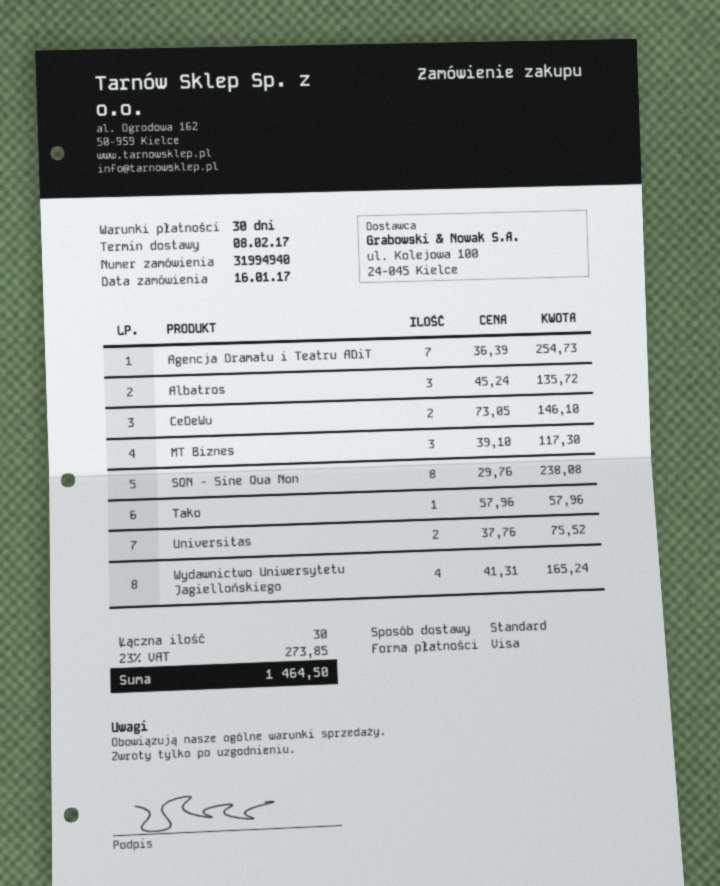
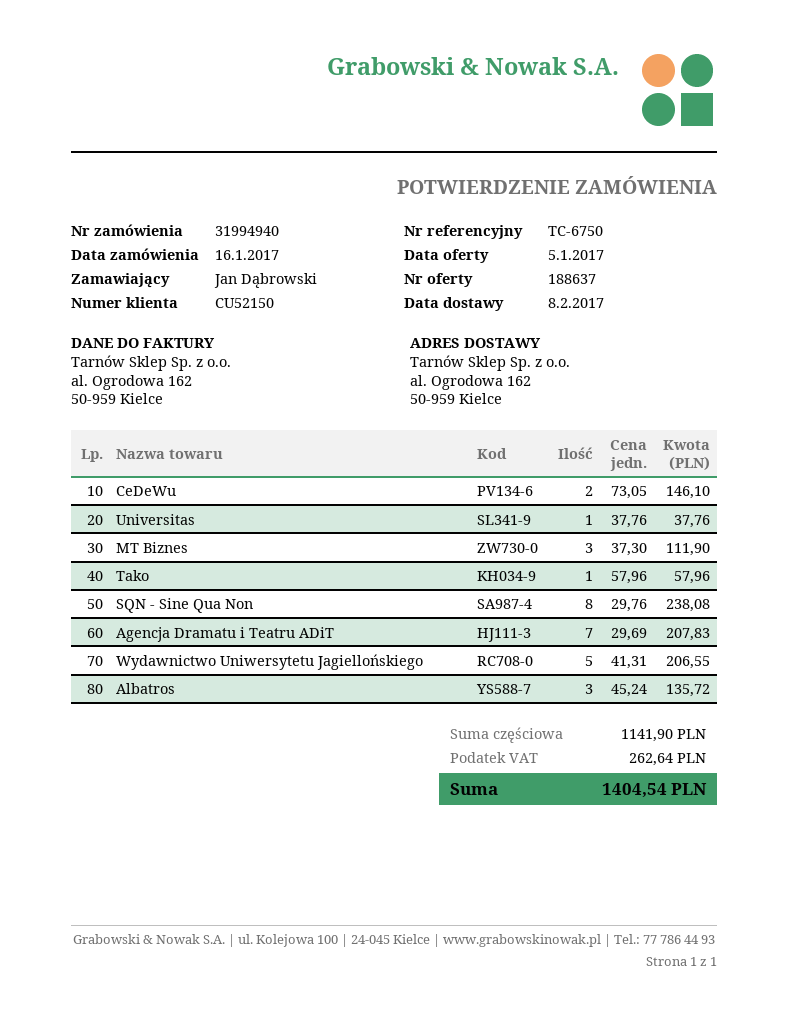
Agencja Dramatu i Teatru ADiT: 7 x 36.39 = 254.73 -> 7 x 29.69 = 207.83
MT Biznes: 3 x 39.10 = 117.30 -> 3 x 37.30 = 111.90
Universitas: 2 x 37.76 = 75.52 -> 1 x 37.76 = 37.76
Wydawnictwo Uniwersytetu Jagiellońskiego: 4 x 41.31 = 165.24 -> 5 x 41.31 = 206.55
tax: 273.85 -> 262.64
total: 1464.50 -> 1404.54

